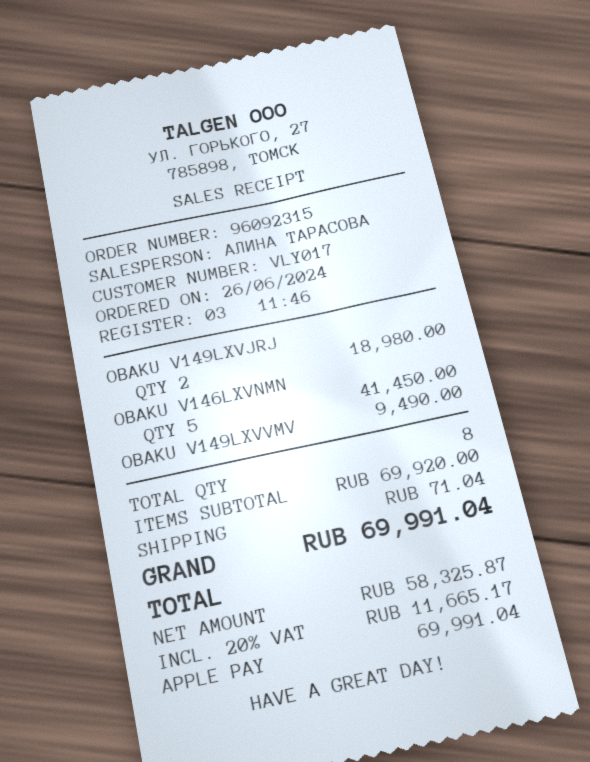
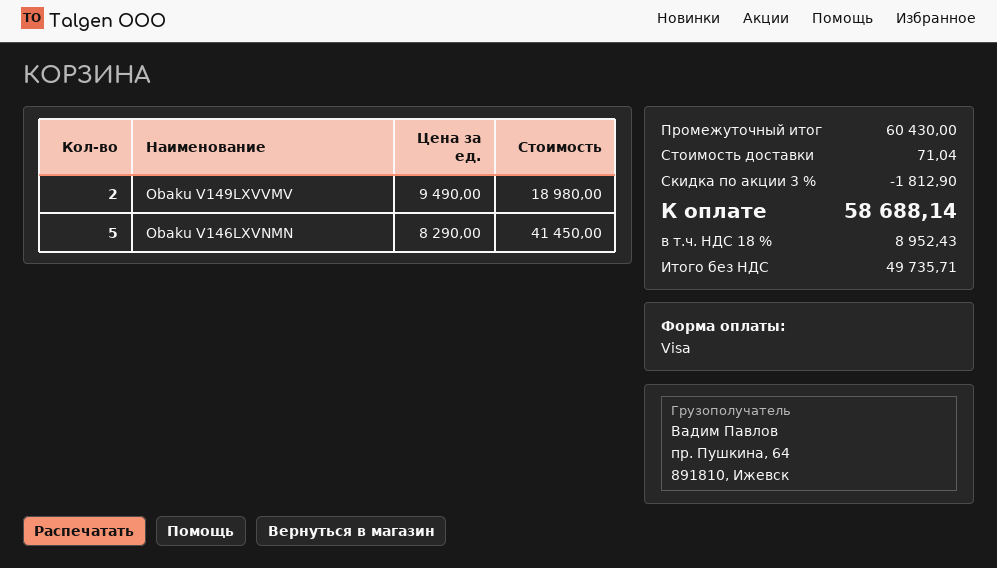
payment method: Apple Pay -> Visa
OBAKU V149LXVJRJ: 2 for 18980.00 -> none
OBAKU V149LXVVMV: 1 for 9490.00 -> 2 for 18980.00
subtotal: 69920.00 -> 60430.00
discount: none -> 3% = 1812.90
net: 58325.87 -> 49735.71
tax: 20% = 11665.17 -> 18% = 8952.43
total: 69991.04 -> 58688.14

